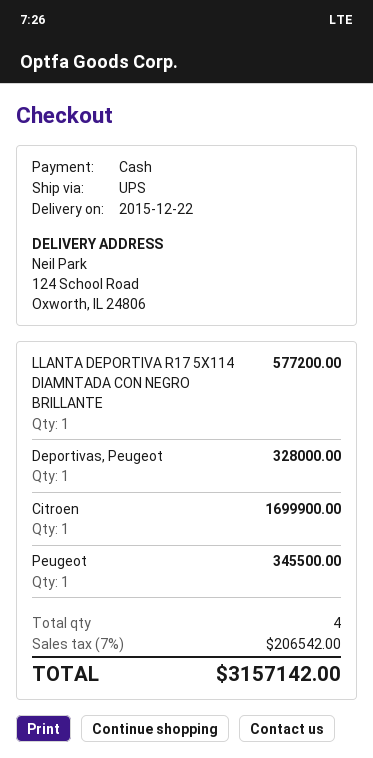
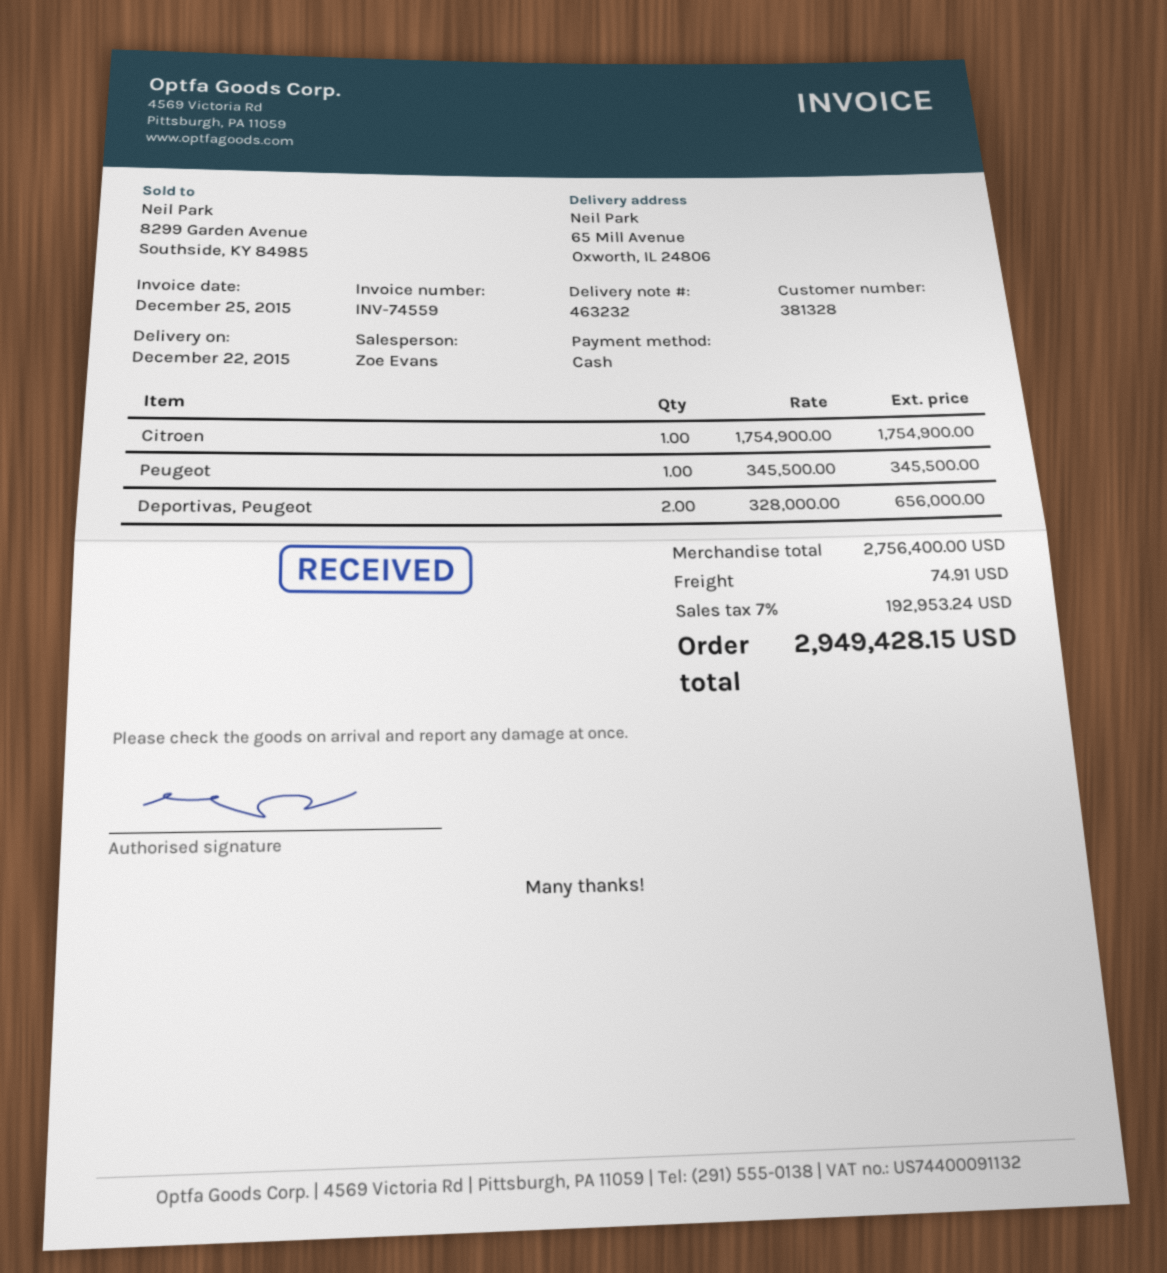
ship to: 124 School Road, Oxworth, IL 24806 -> 65 Mill Avenue, Oxworth, IL 24806
LLANTA DEPORTIVA R17 5X114 DIAMNTADA CON NEGRO BRILLANTE: 1 for 577200.00 -> none
Deportivas, Peugeot: 1 for 328000.00 -> 2 for 656000.00
Citroen: 1 for 1699900.00 -> 1 for 1754900.00
shipping: none -> 74.91
tax: 7% = 206542.00 -> 7% = 192953.24
total: 3157142.00 -> 2949428.15

